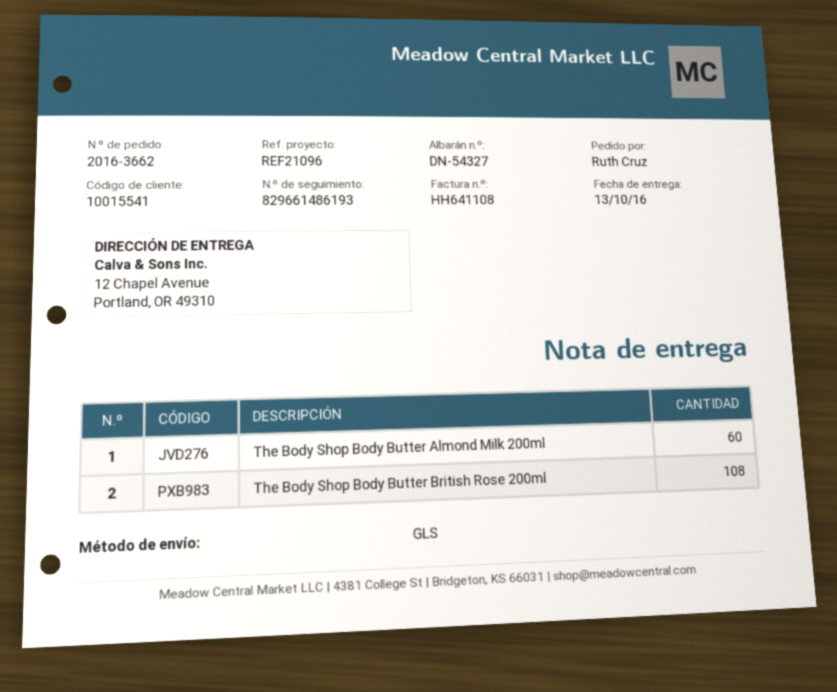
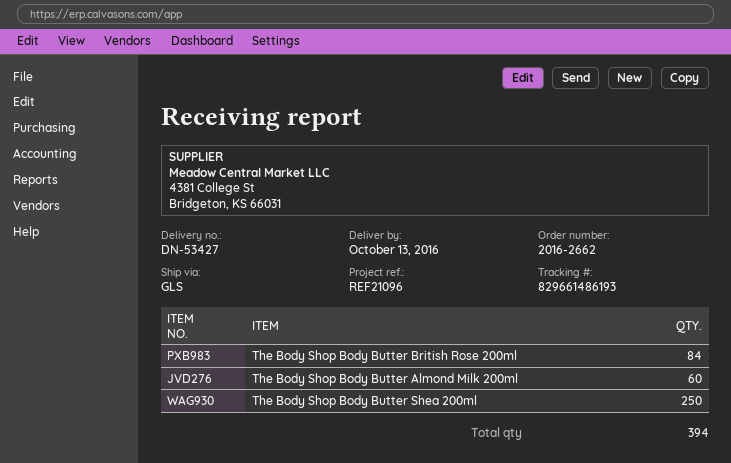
order number: 2016-3662 -> 2016-2662
delivery note number: DN-54327 -> DN-53427
The Body Shop Body Butter British Rose 200ml: 108 -> 84
The Body Shop Body Butter Shea 200ml: none -> 250

